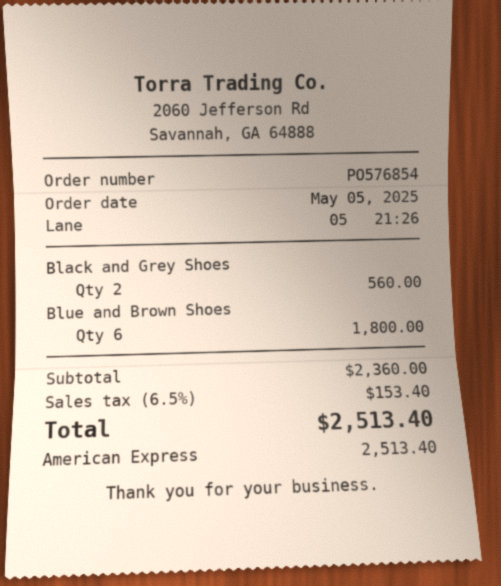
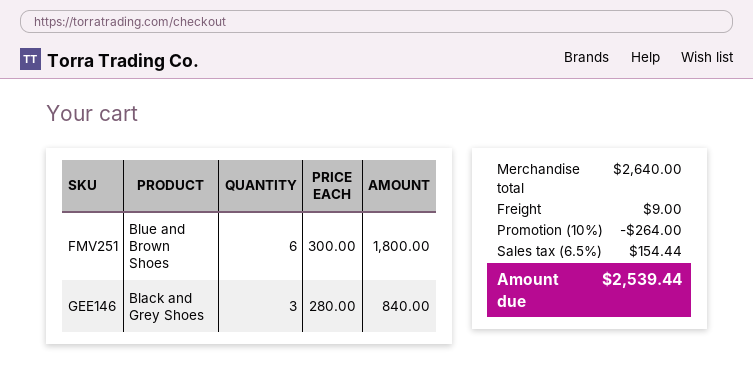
Black and Grey Shoes: 2 for 560.00 -> 3 for 840.00
subtotal: 2360.00 -> 2640.00
discount: none -> 10% = 264.00
shipping: none -> 9.00
tax: 6.5% = 153.40 -> 6.5% = 154.44
total: 2513.40 -> 2539.44

